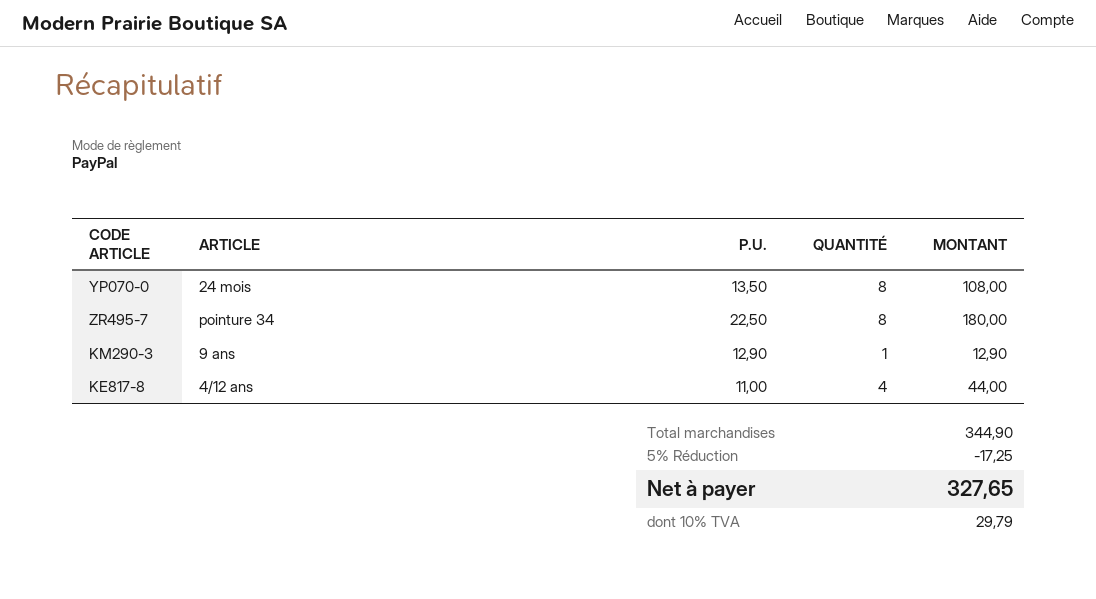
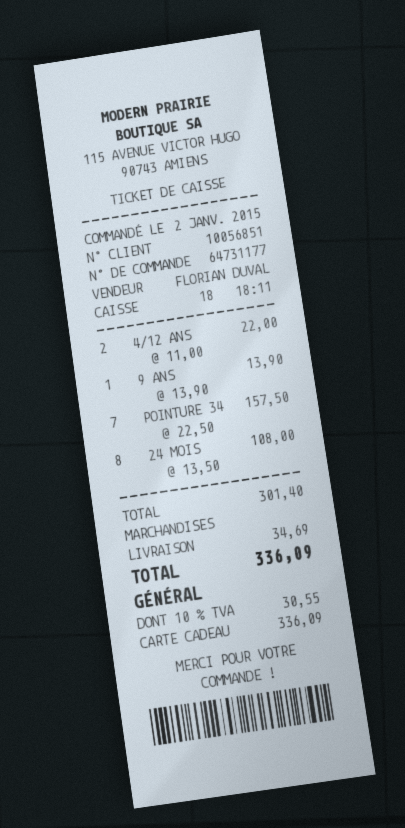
payment method: PayPal -> gift card
pointure 34: 8 x 22.50 = 180.00 -> 7 x 22.50 = 157.50
9 ans: 1 x 12.90 = 12.90 -> 1 x 13.90 = 13.90
4/12 ans: 4 x 11.00 = 44.00 -> 2 x 11.00 = 22.00
subtotal: 344.90 -> 301.40
discount: 5% = 17.25 -> none
shipping: none -> 34.69
tax: 10% = 29.79 -> 10% = 30.55
total: 327.65 -> 336.09

